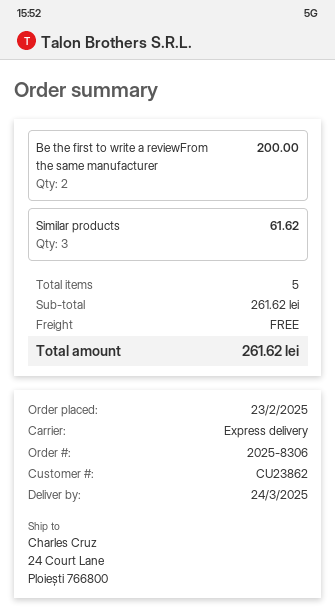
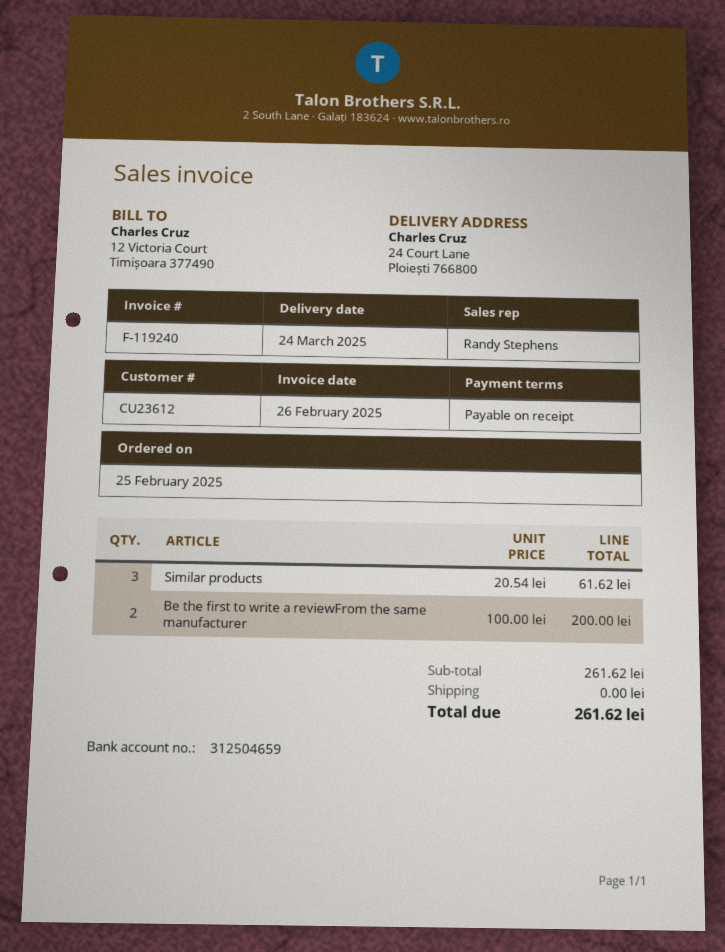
order date: 2025-02-23 -> 2025-02-25
customer number: CU23862 -> CU23612

